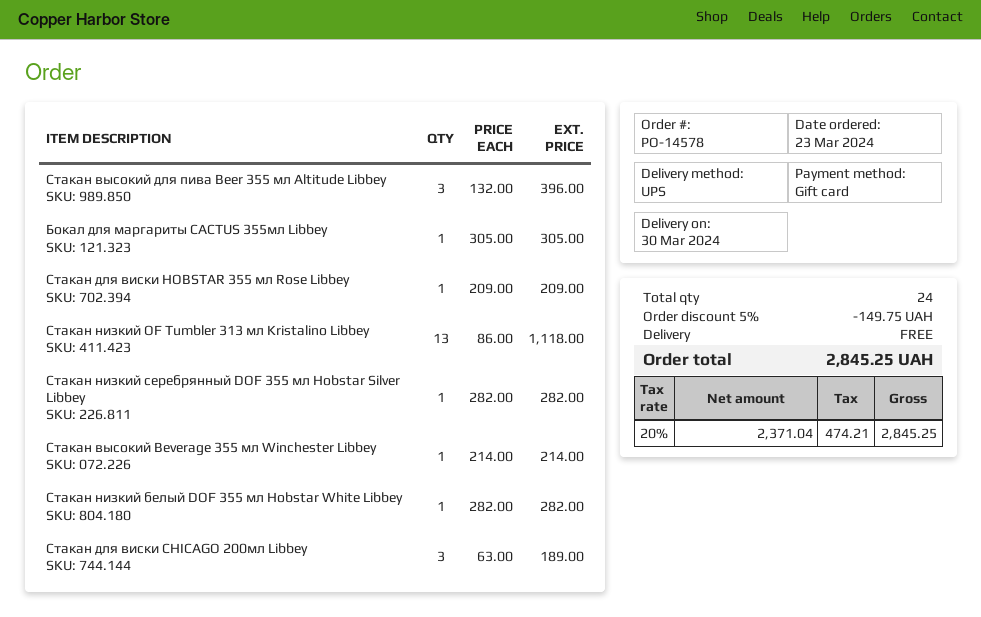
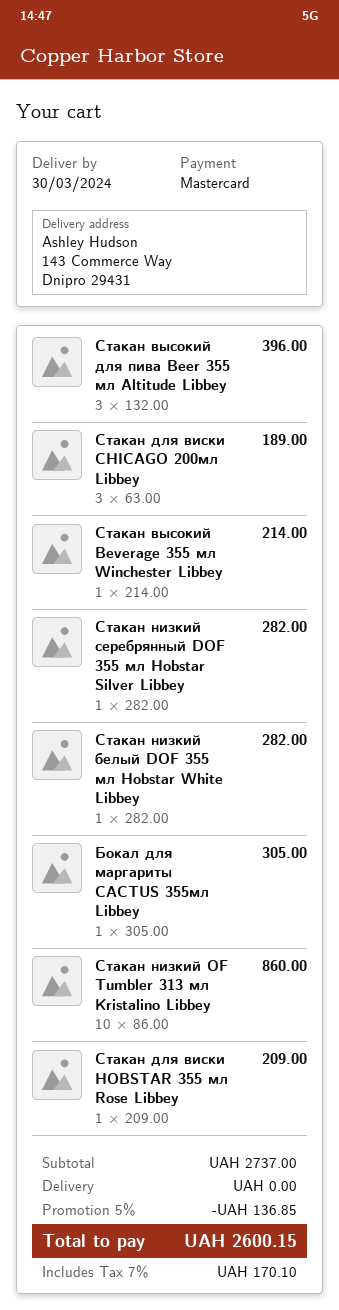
payment method: gift card -> Mastercard
Стакан низкий OF Tumbler 313 мл Kristalino Libbey: 13 x 86.00 = 1118.00 -> 10 x 86.00 = 860.00
discount: 5% = 149.75 -> 5% = 136.85
tax: 20% = 474.21 -> 7% = 170.10
total: 2845.25 -> 2600.15

